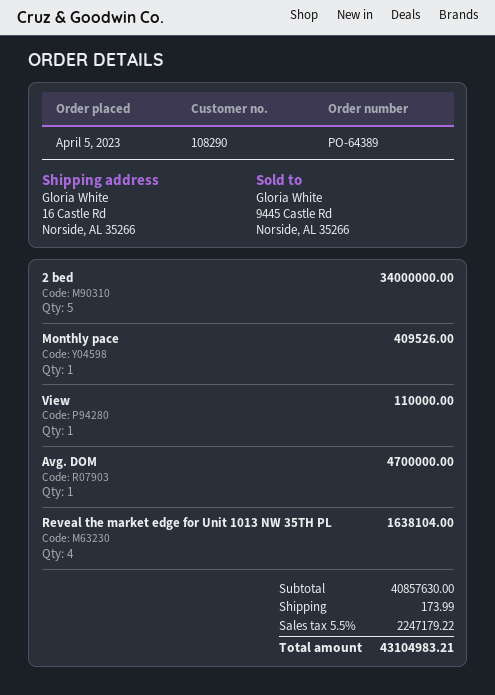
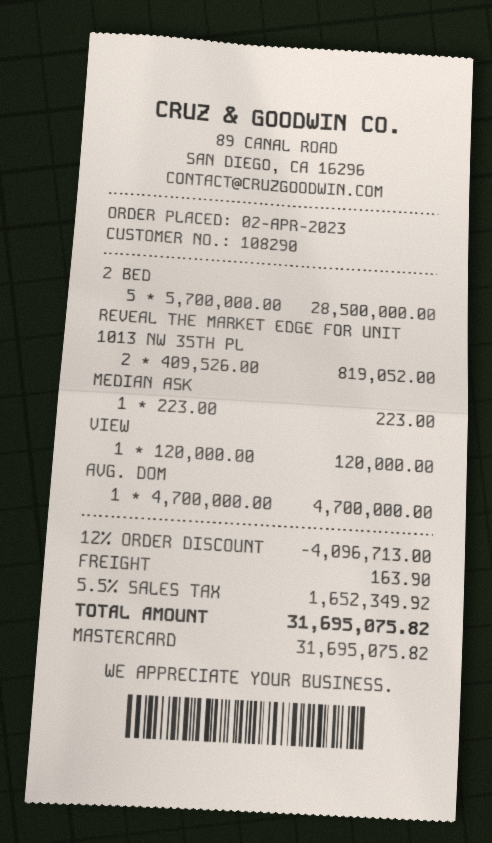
order date: 2023-04-05 -> 2023-04-02
2 bed: 5 for 34000000.00 -> 5 for 28500000.00
Monthly pace: 1 for 409526.00 -> none
View: 1 for 110000.00 -> 1 for 120000.00
Reveal the market edge for Unit 1013 NW 35TH PL: 4 for 1638104.00 -> 2 for 819052.00
MEDIAN ASK: none -> 1 for 223.00
discount: none -> 12% = 4096713.00
shipping: 173.99 -> 163.90
tax: 5.5% = 2247179.22 -> 5.5% = 1652349.92
total: 43104983.21 -> 31695075.82

